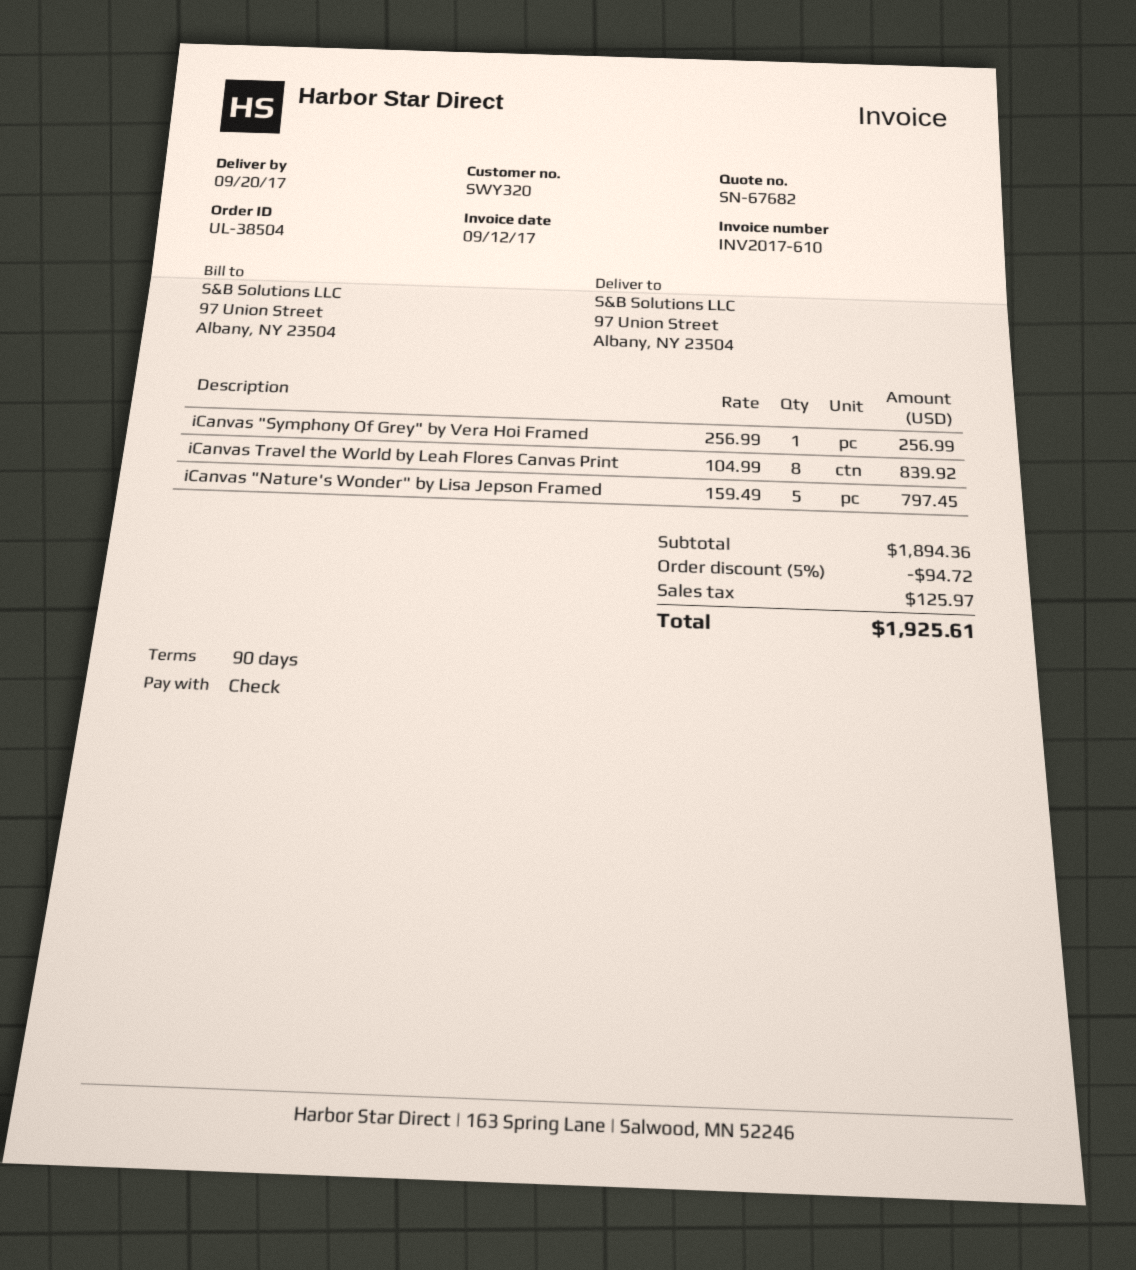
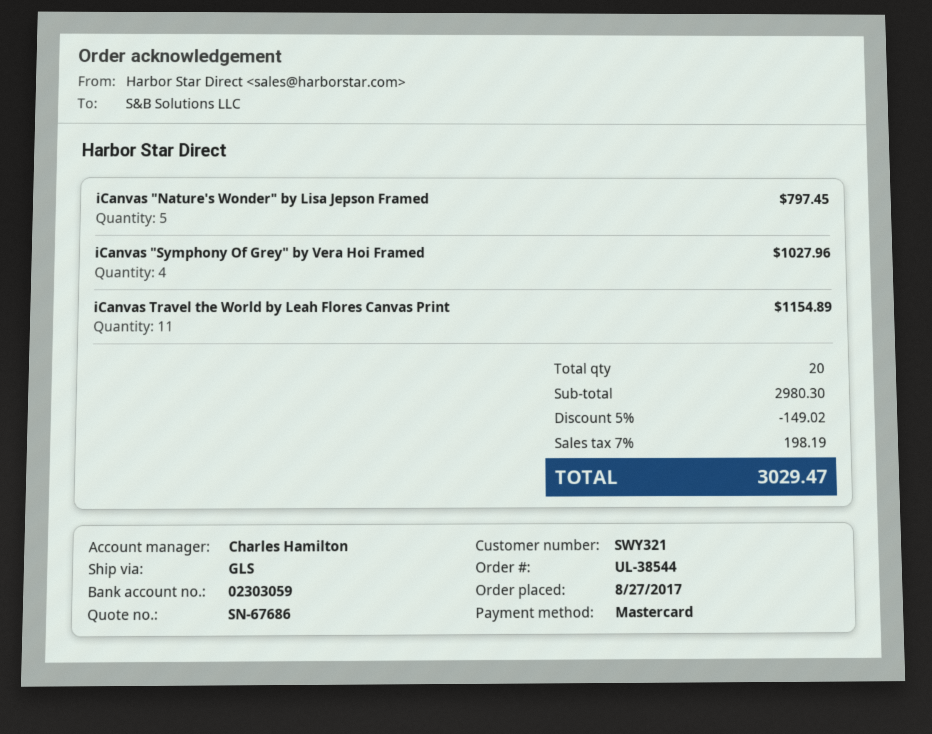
quote number: SN-67682 -> SN-67686
order number: UL-38504 -> UL-38544
customer number: SWY320 -> SWY321
payment method: cheque -> Mastercard
iCanvas "Symphony Of Grey" by Vera Hoi Framed: 1 for 256.99 -> 4 for 1027.96
iCanvas Travel the World by Leah Flores Canvas Print: 8 for 839.92 -> 11 for 1154.89
subtotal: 1894.36 -> 2980.30
discount: 5% = 94.72 -> 5% = 149.02
tax: 125.97 -> 198.19
total: 1925.61 -> 3029.47

